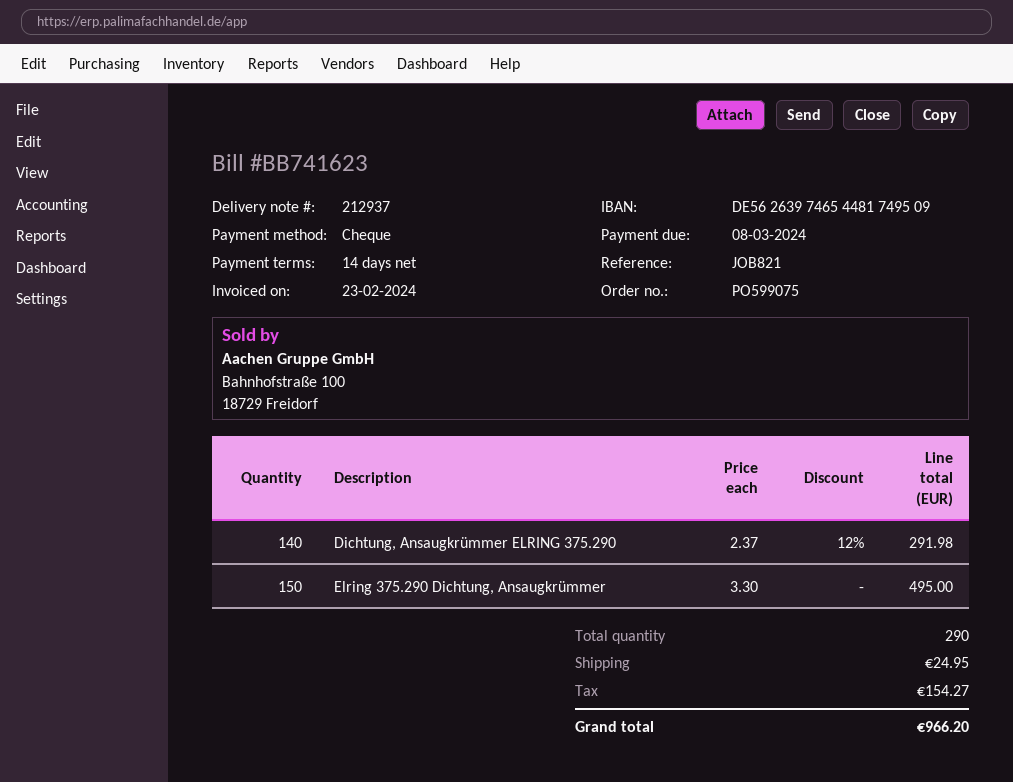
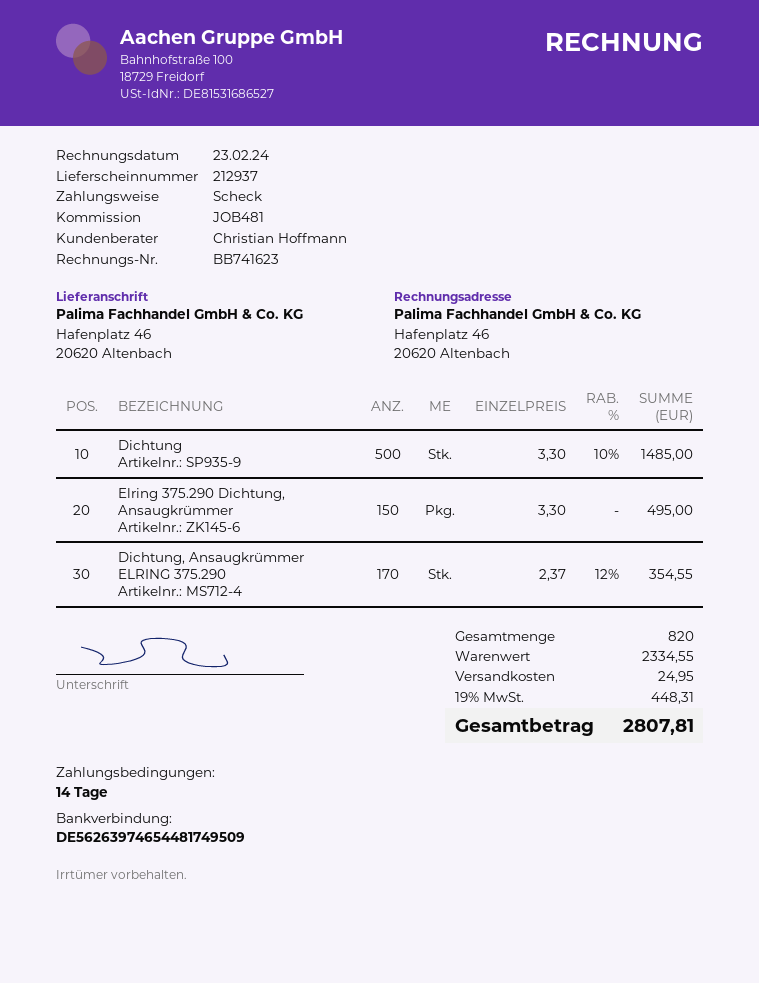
reference: JOB821 -> JOB481
Dichtung, Ansaugkrümmer ELRING 375.290: 140 x 2.37 - 12% = 291.98 -> 170 x 2.37 - 12% = 354.55
Dichtung: none -> 500 x 3.30 - 10% = 1485.00
total quantity: 290 -> 820
tax: 154.27 -> 448.31
total: 966.20 -> 2807.81

